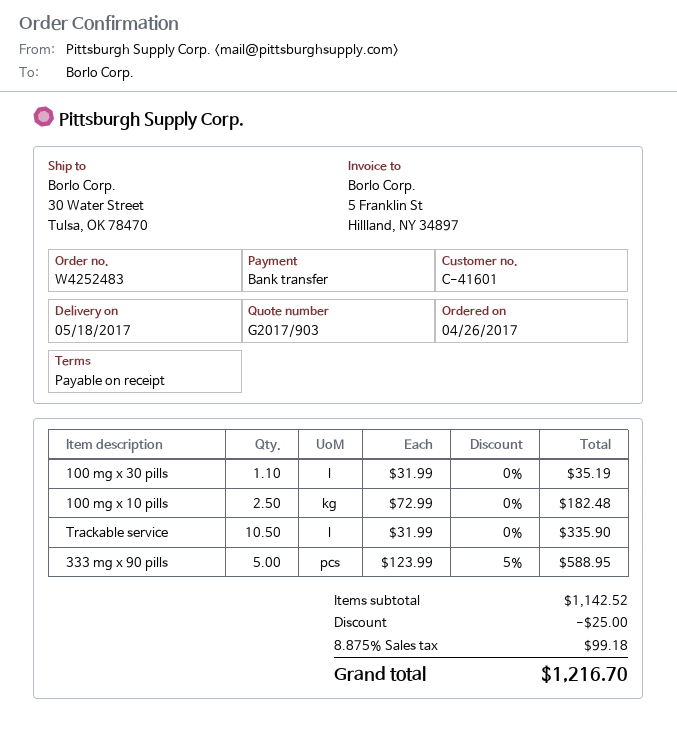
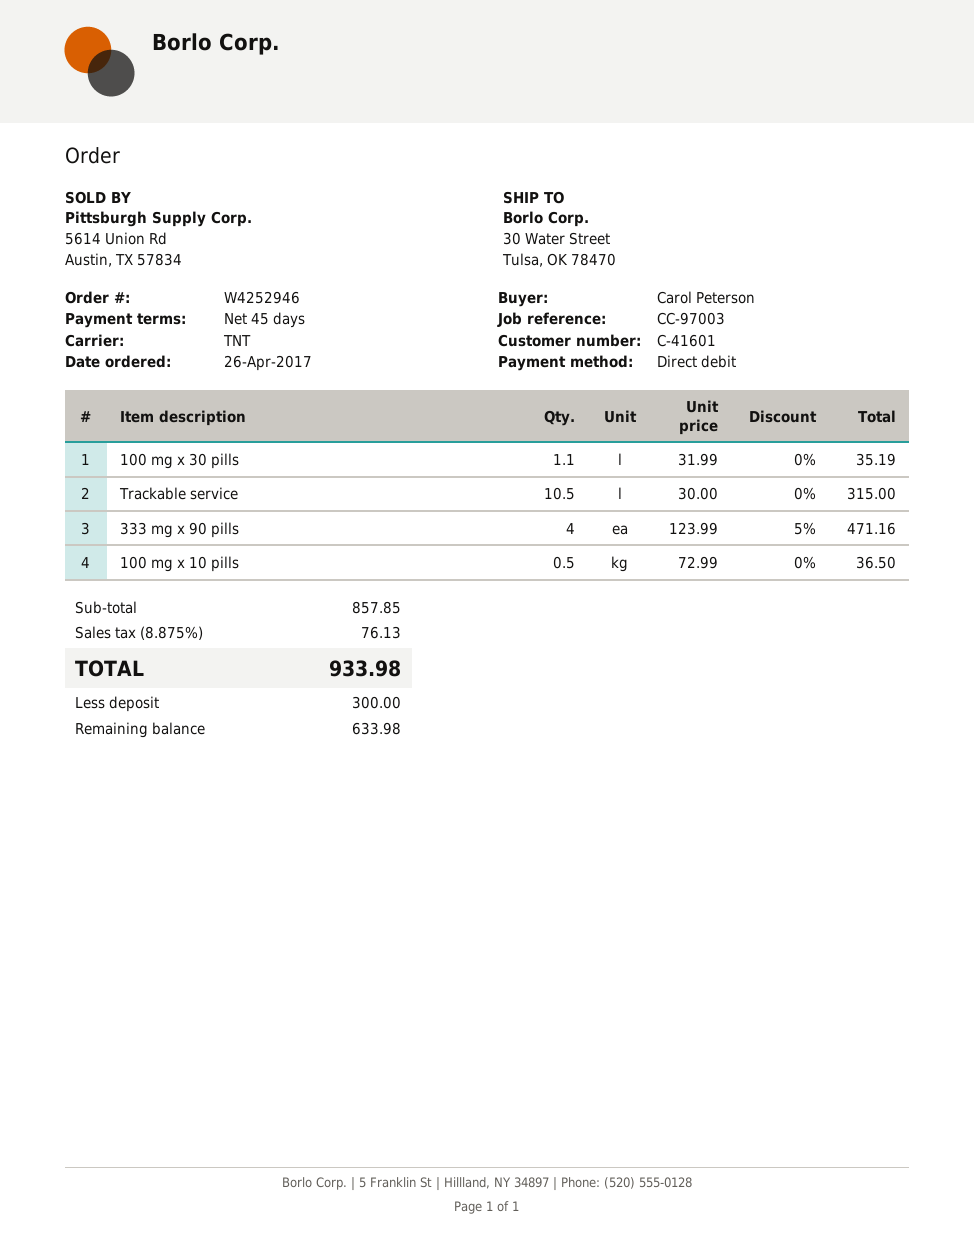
order number: W4252483 -> W4252946
payment terms: on receipt -> 45 days
payment method: bank transfer -> direct debit
100 mg x 10 pills: 2.5 x 72.99 = 182.48 -> 0.5 x 72.99 = 36.50
Trackable service: 10.5 x 31.99 = 335.90 -> 10.5 x 30.00 = 315.00
333 mg x 90 pills: 5 x 123.99 - 5% = 588.95 -> 4 x 123.99 - 5% = 471.16
subtotal: 1142.52 -> 857.85
discount: 25.00 -> none
tax: 8.875% = 99.18 -> 8.875% = 76.13
total: 1216.70 -> 933.98

